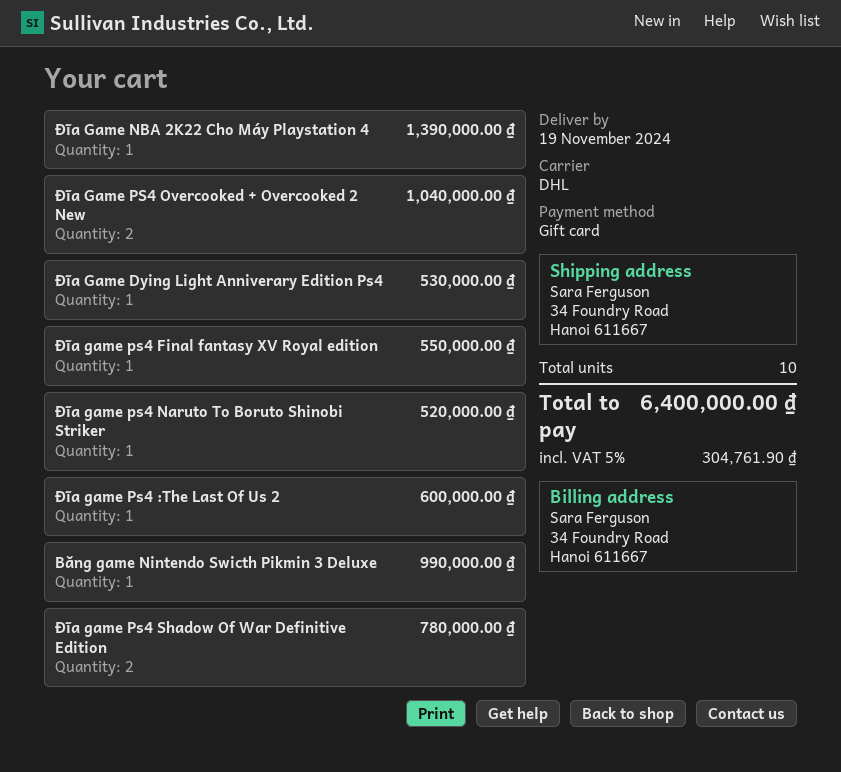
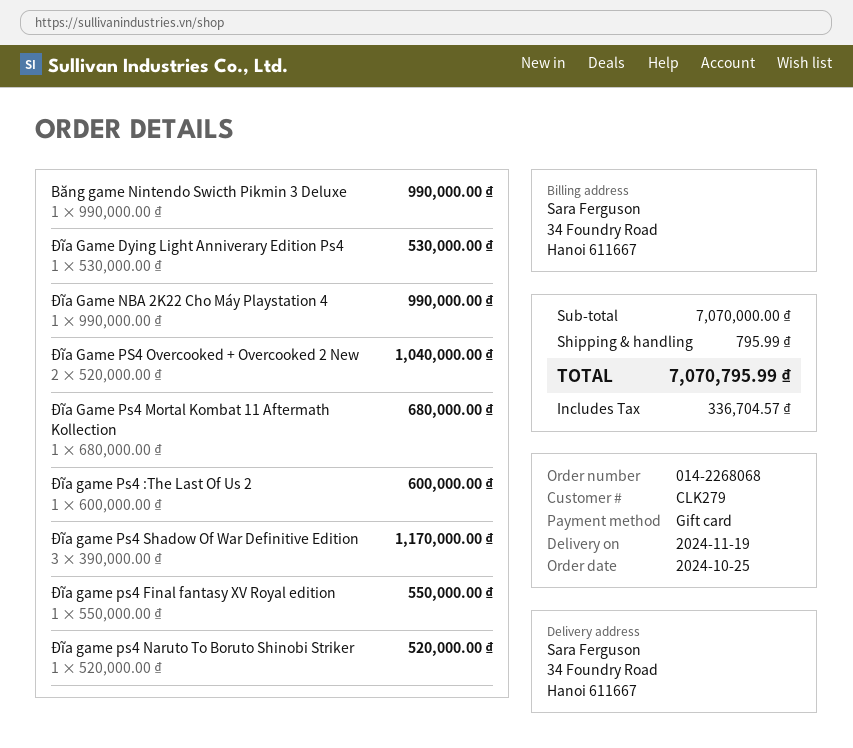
Đĩa Game NBA 2K22 Cho Máy Playstation 4: 1 for 1390000.00 -> 1 for 990000.00
Đĩa game Ps4 Shadow Of War Definitive Edition: 2 for 780000.00 -> 3 for 1170000.00
Đĩa Game Ps4 Mortal Kombat 11 Aftermath Kollection: none -> 1 for 680000.00
shipping: none -> 795.99
tax: 304761.90 -> 336704.57
total: 6400000.00 -> 7070795.99

